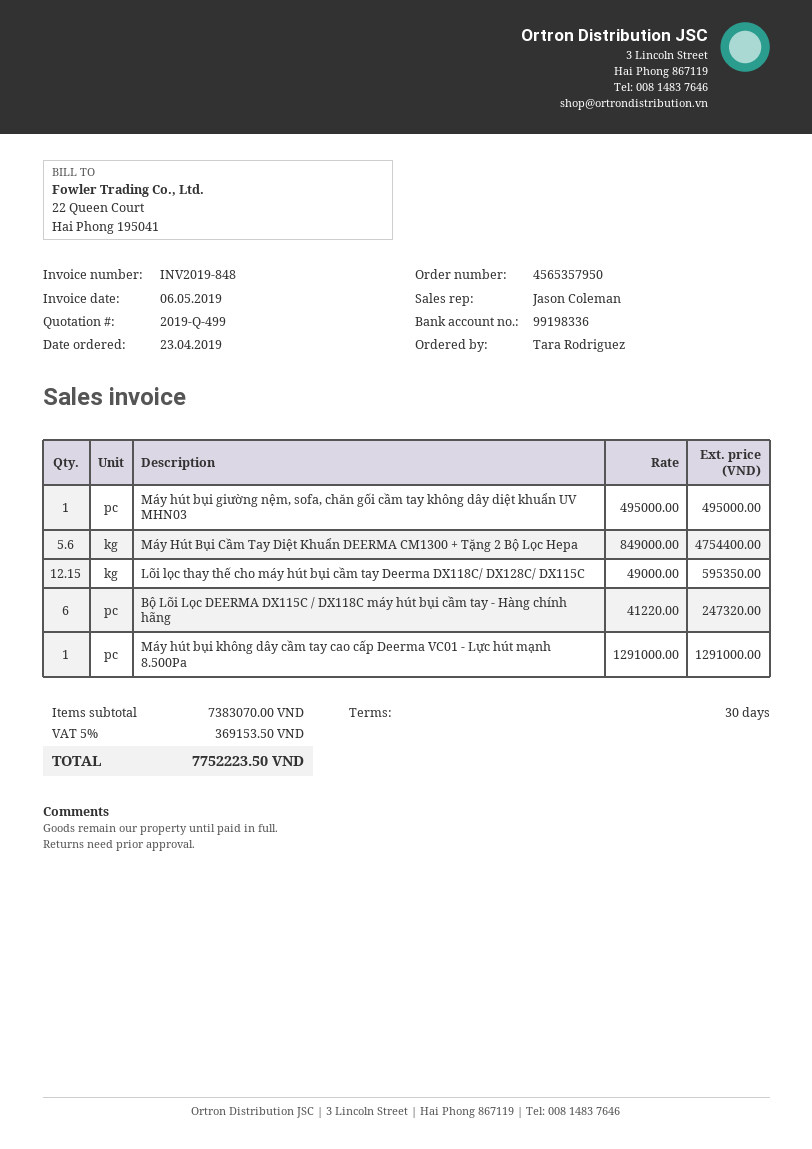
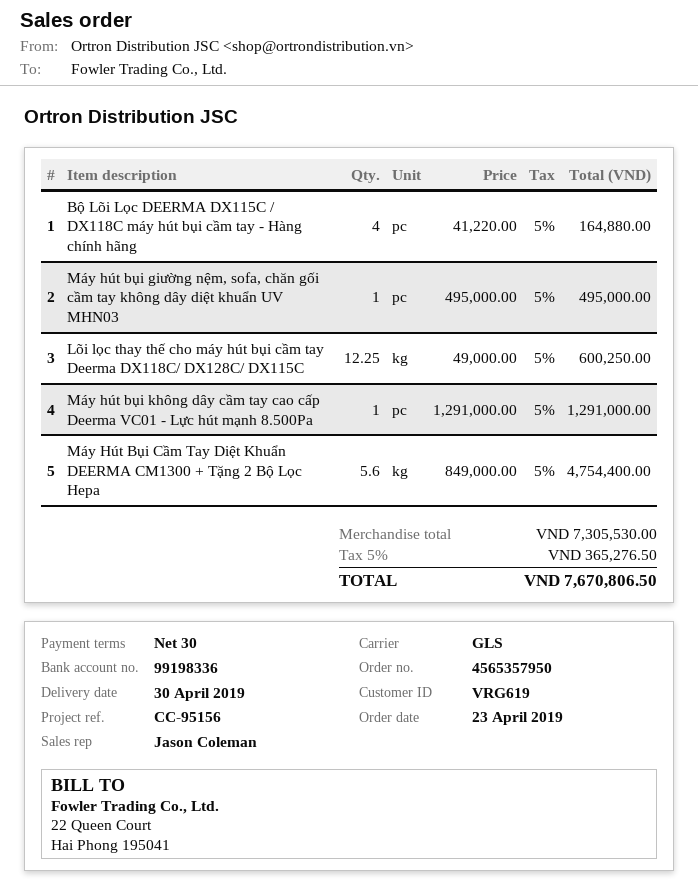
Lõi lọc thay thế cho máy hút bụi cầm tay Deerma DX118C/ DX128C/ DX115C: 12.15 x 49000.00 = 595350.00 -> 12.25 x 49000.00 = 600250.00
Bộ Lõi Lọc DEERMA DX115C / DX118C máy hút bụi cầm tay - Hàng chính hãng: 6 x 41220.00 = 247320.00 -> 4 x 41220.00 = 164880.00
subtotal: 7383070.00 -> 7305530.00
tax: 5% = 369153.50 -> 5% = 365276.50
total: 7752223.50 -> 7670806.50

